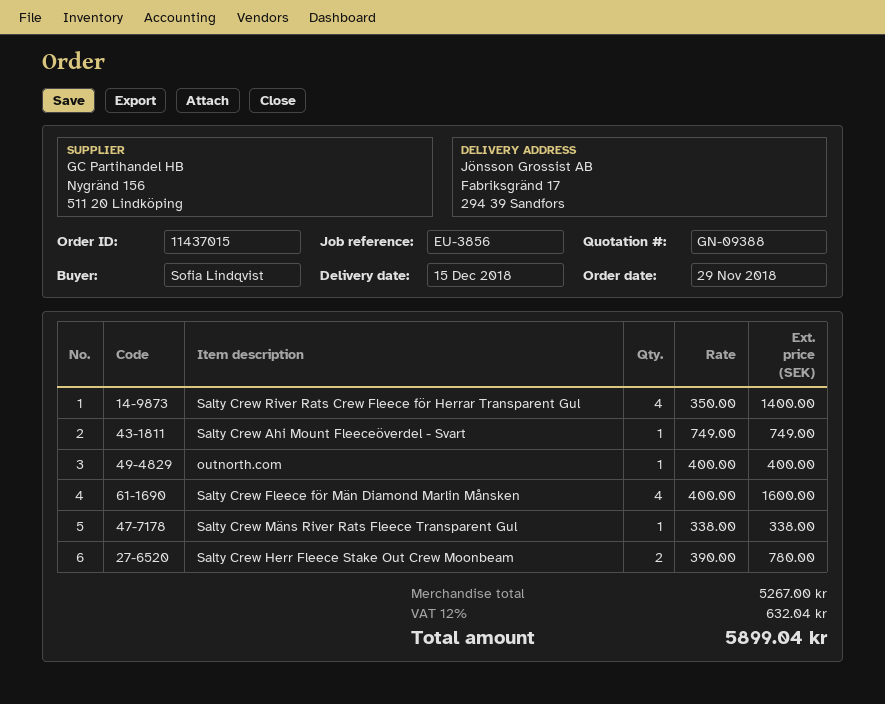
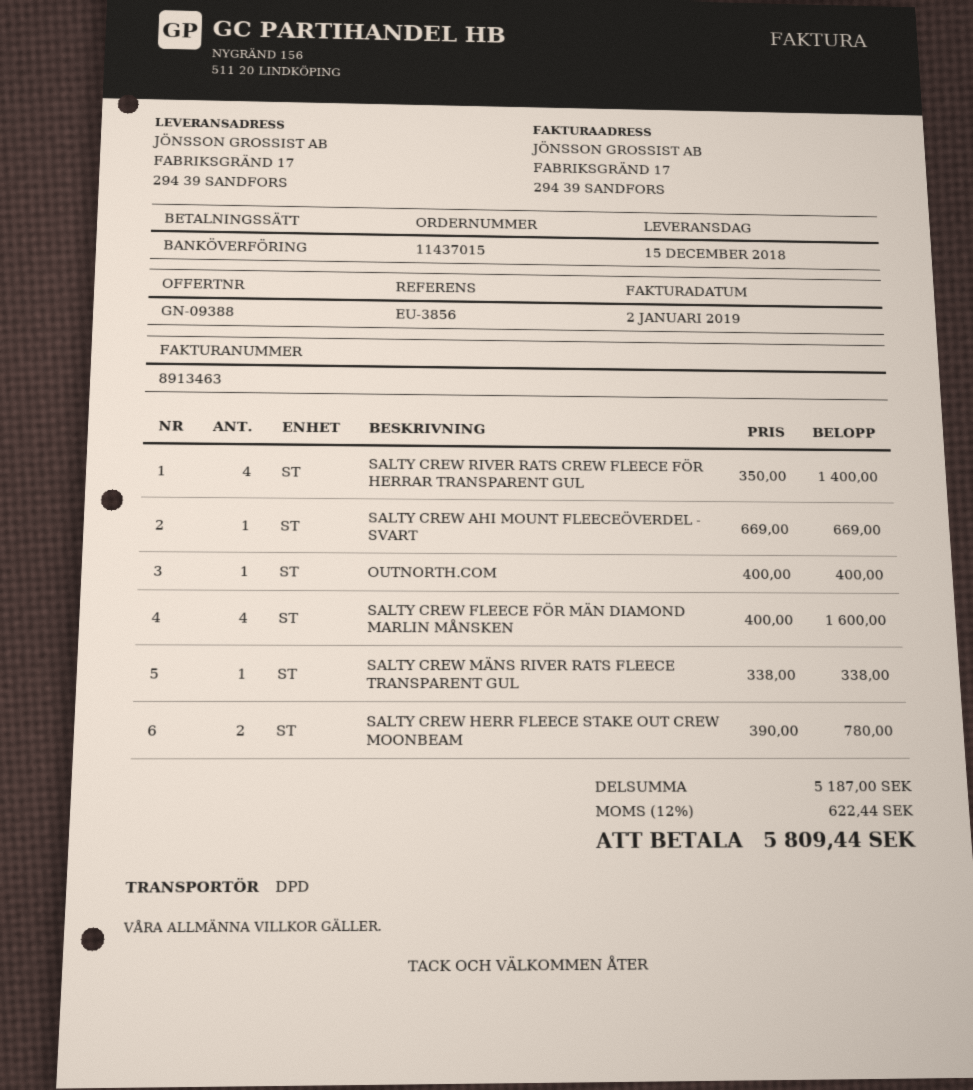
Salty Crew Ahi Mount Fleeceöverdel - Svart: 1 x 749.00 = 749.00 -> 1 x 669.00 = 669.00
subtotal: 5267.00 -> 5187.00
tax: 12% = 632.04 -> 12% = 622.44
total: 5899.04 -> 5809.44

